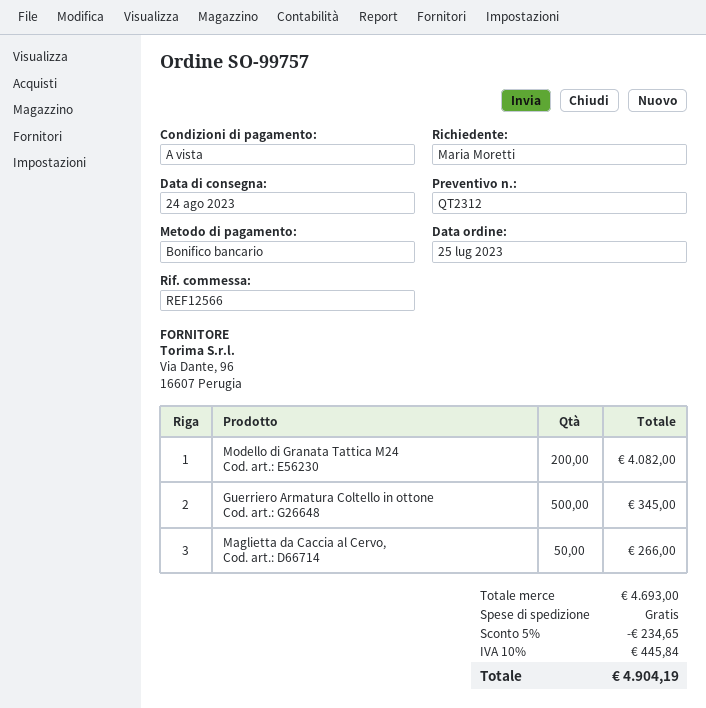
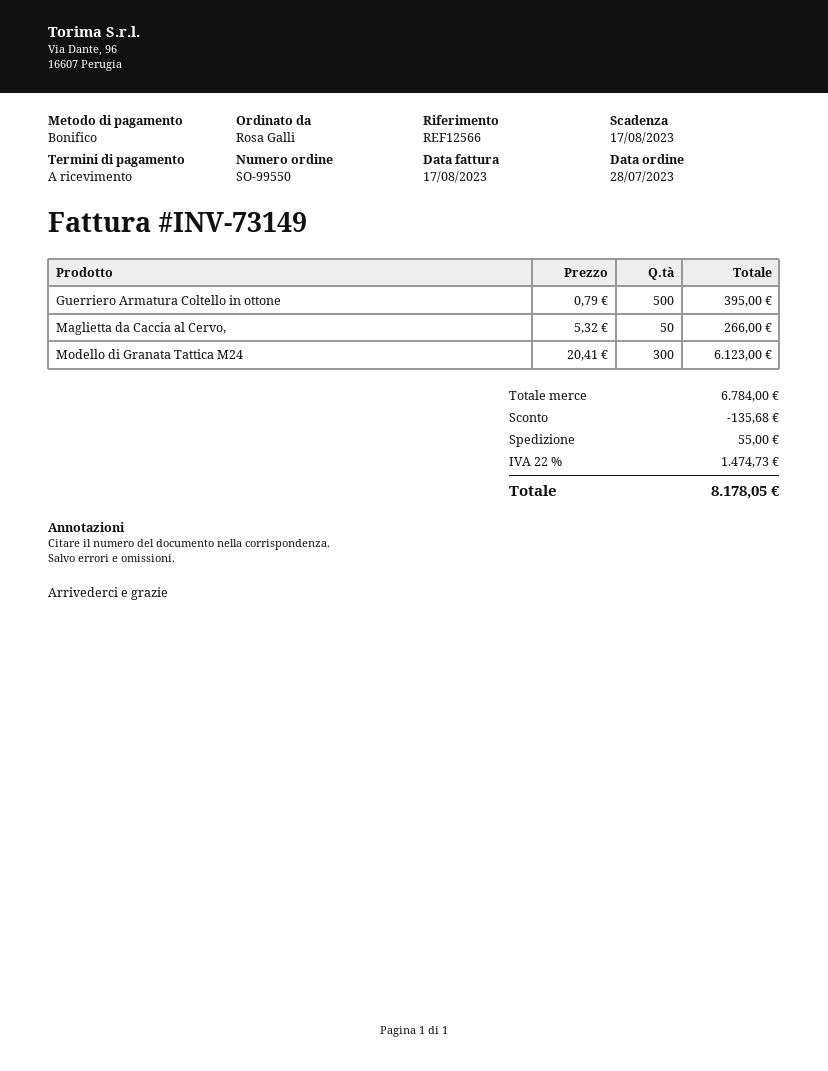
order number: SO-99757 -> SO-99550
order date: 2023-07-25 -> 2023-07-28
ordered by: Maria Moretti -> Rosa Galli
Modello di Granata Tattica M24: 200 for 4082.00 -> 300 for 6123.00
Guerriero Armatura Coltello in ottone: 500 for 345.00 -> 500 for 395.00
subtotal: 4693.00 -> 6784.00
discount: 234.65 -> 135.68
shipping: 0.00 -> 55.00
tax: 10% = 445.84 -> 22% = 1474.73
total: 4904.19 -> 8178.05

